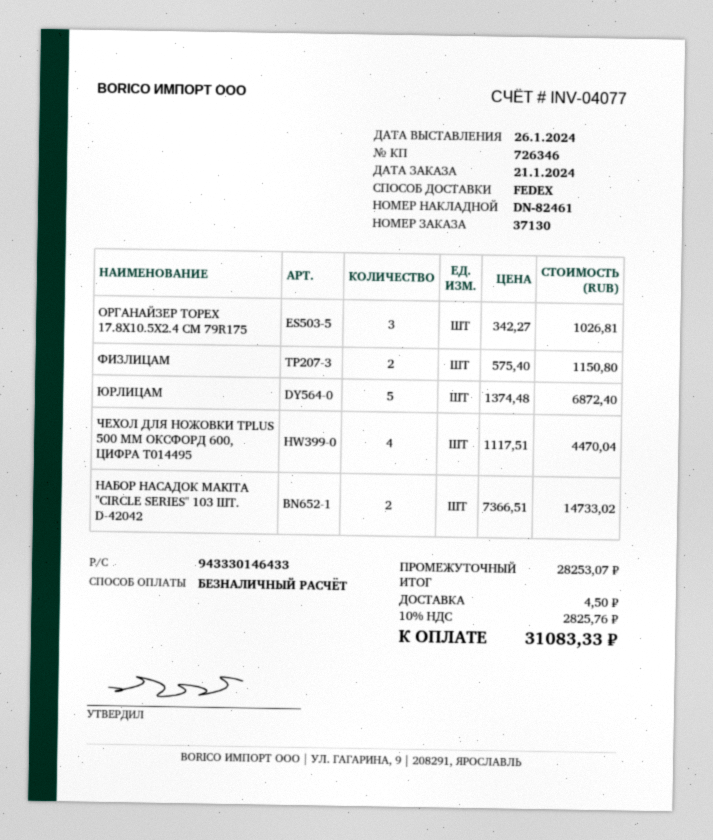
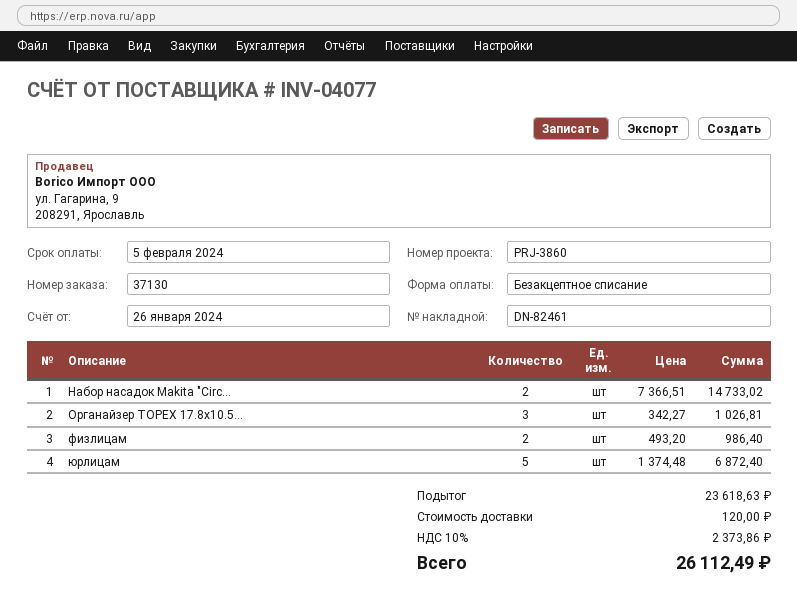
payment method: bank transfer -> direct debit
ФИЗЛИЦАМ: 2 x 575.40 = 1150.80 -> 2 x 493.20 = 986.40
ЧЕХОЛ ДЛЯ НОЖОВКИ TPLUS 500 ММ ОКСФОРД 600, ЦИФРА T014495: 4 x 1117.51 = 4470.04 -> none
subtotal: 28253.07 -> 23618.63
shipping: 4.50 -> 120.00
tax: 10% = 2825.76 -> 10% = 2373.86
total: 31083.33 -> 26112.49

